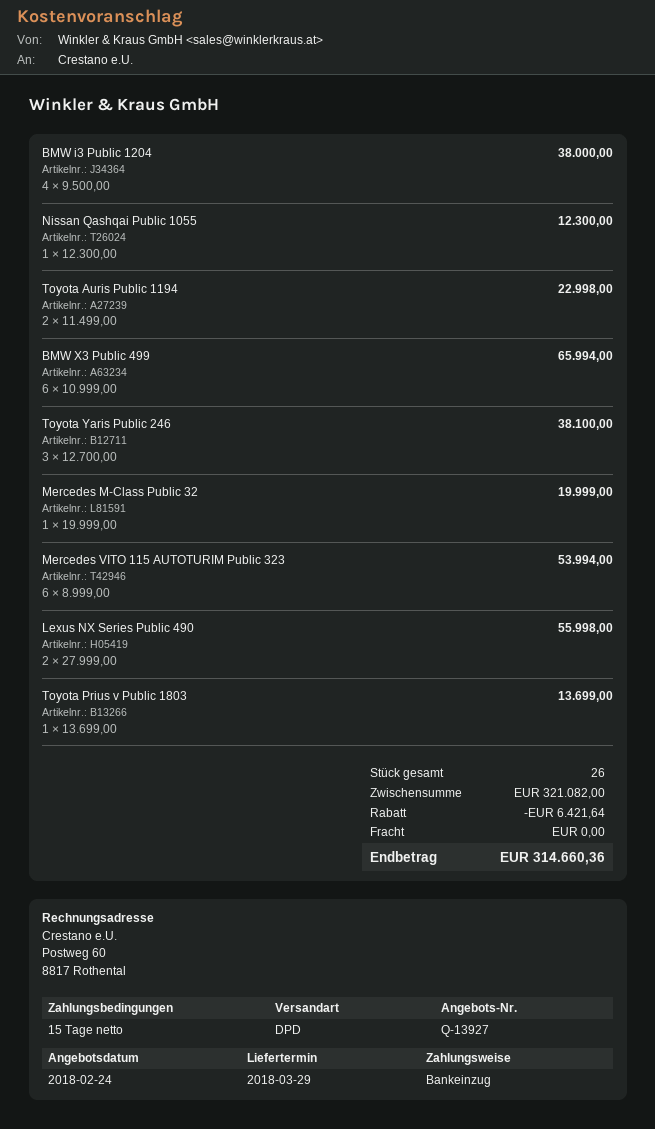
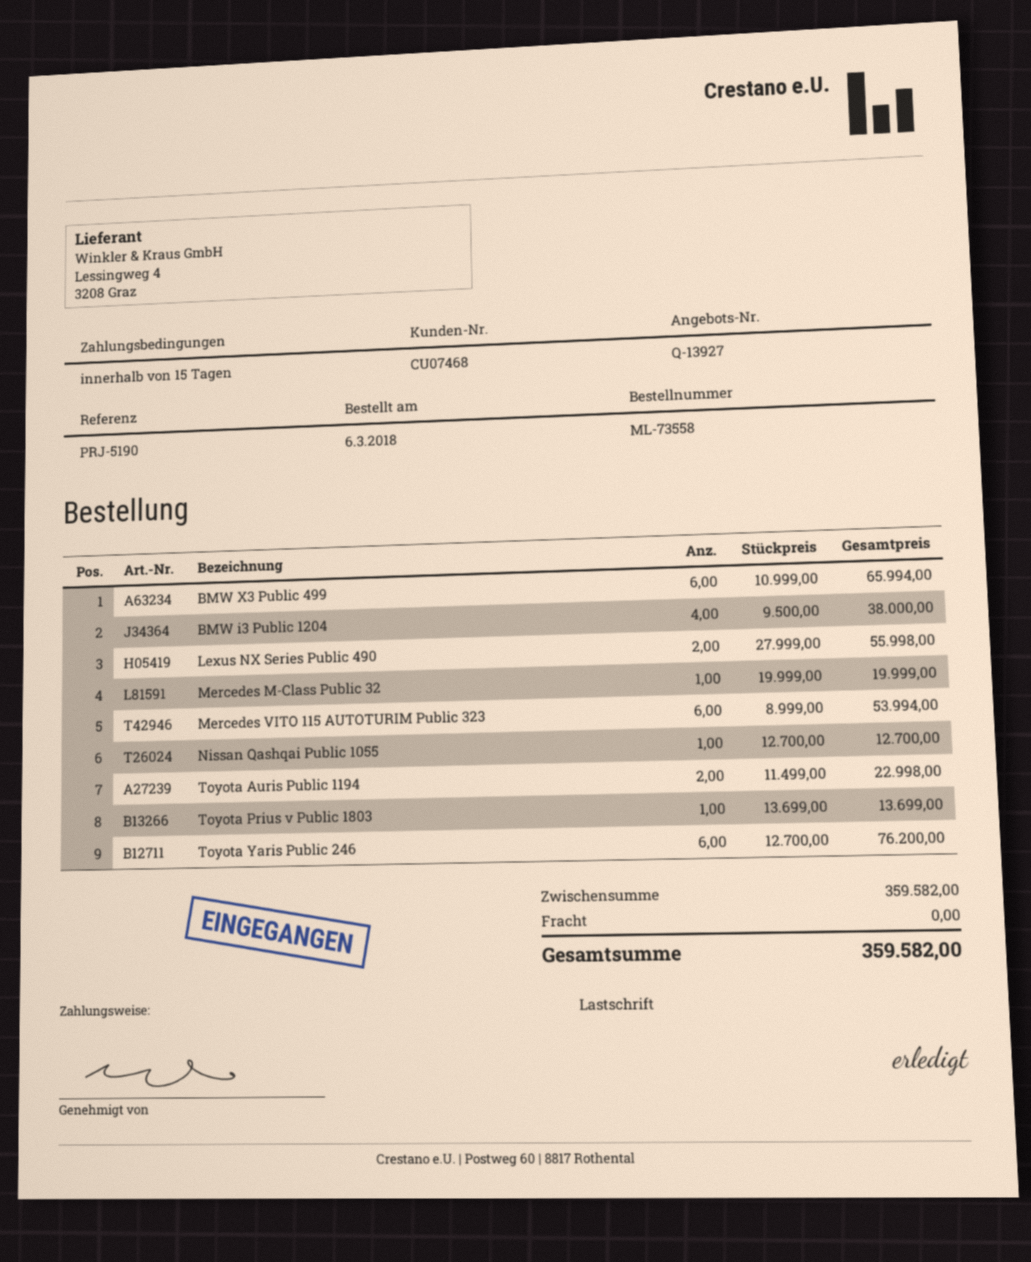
Nissan Qashqai Public 1055: 1 x 12300.00 = 12300.00 -> 1 x 12700.00 = 12700.00
Toyota Yaris Public 246: 3 x 12700.00 = 38100.00 -> 6 x 12700.00 = 76200.00
subtotal: 321082.00 -> 359582.00
discount: 6421.64 -> none
total: 314660.36 -> 359582.00

